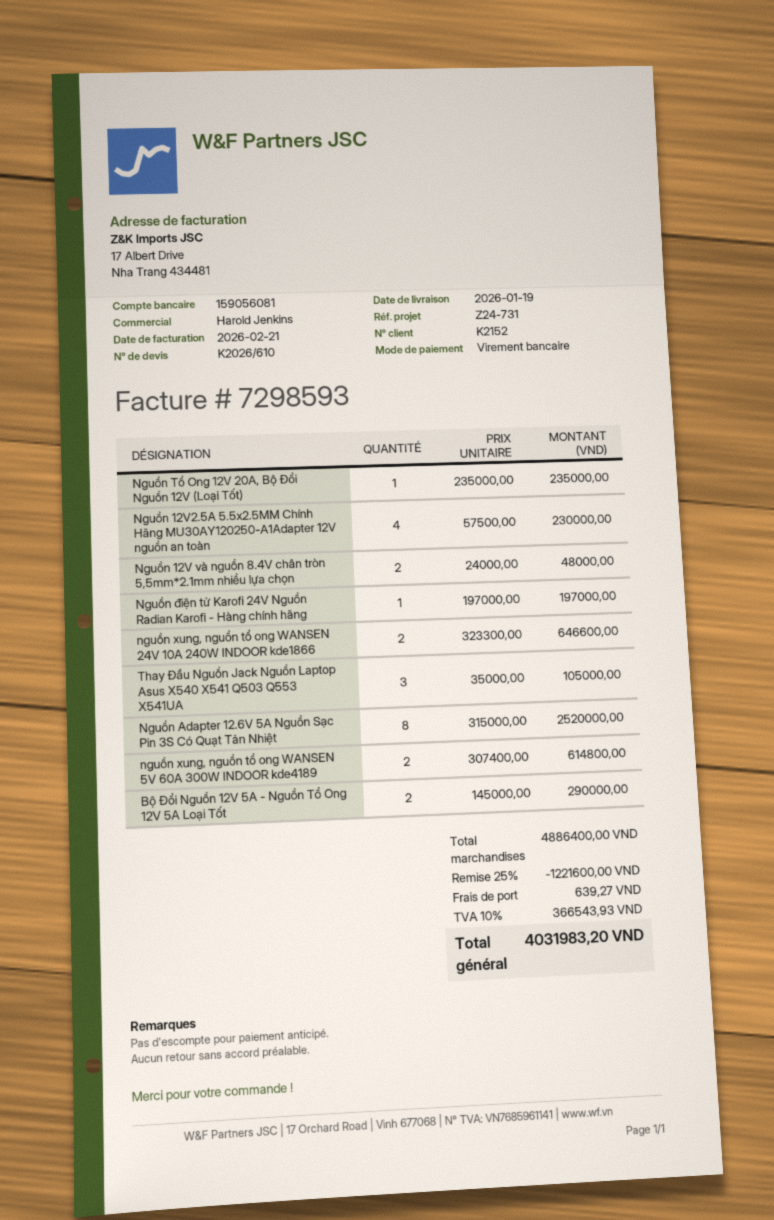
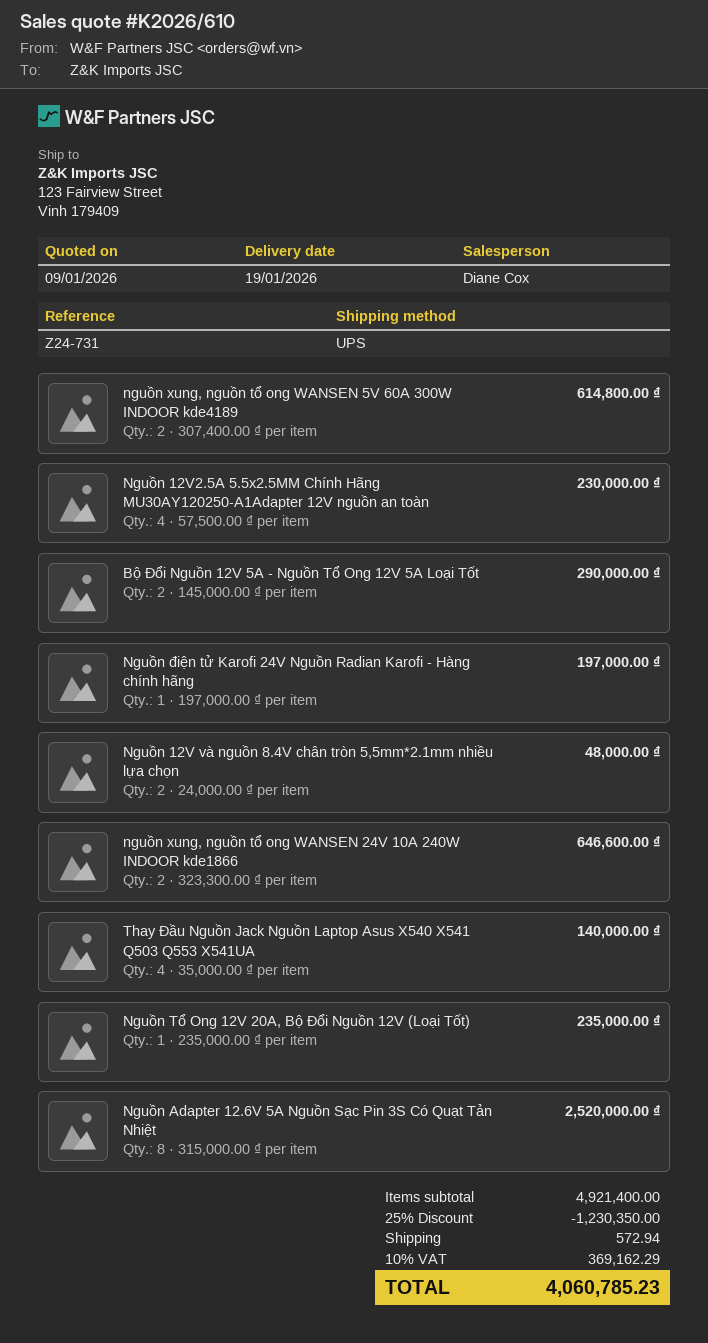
sales rep: Harold Jenkins -> Diane Cox
Thay Đầu Nguồn Jack Nguồn Laptop Asus X540 X541 Q503 Q553 X541UA: 3 x 35000.00 = 105000.00 -> 4 x 35000.00 = 140000.00
subtotal: 4886400.00 -> 4921400.00
discount: 25% = 1221600.00 -> 25% = 1230350.00
shipping: 639.27 -> 572.94
tax: 10% = 366543.93 -> 10% = 369162.29
total: 4031983.20 -> 4060785.23

